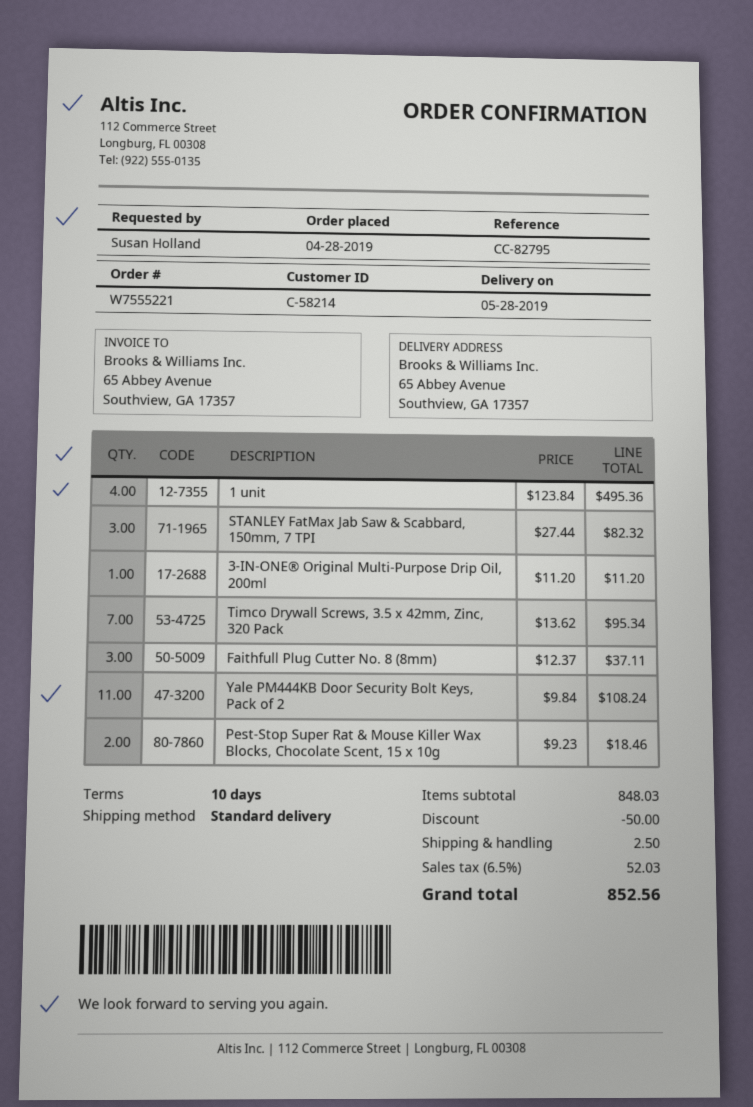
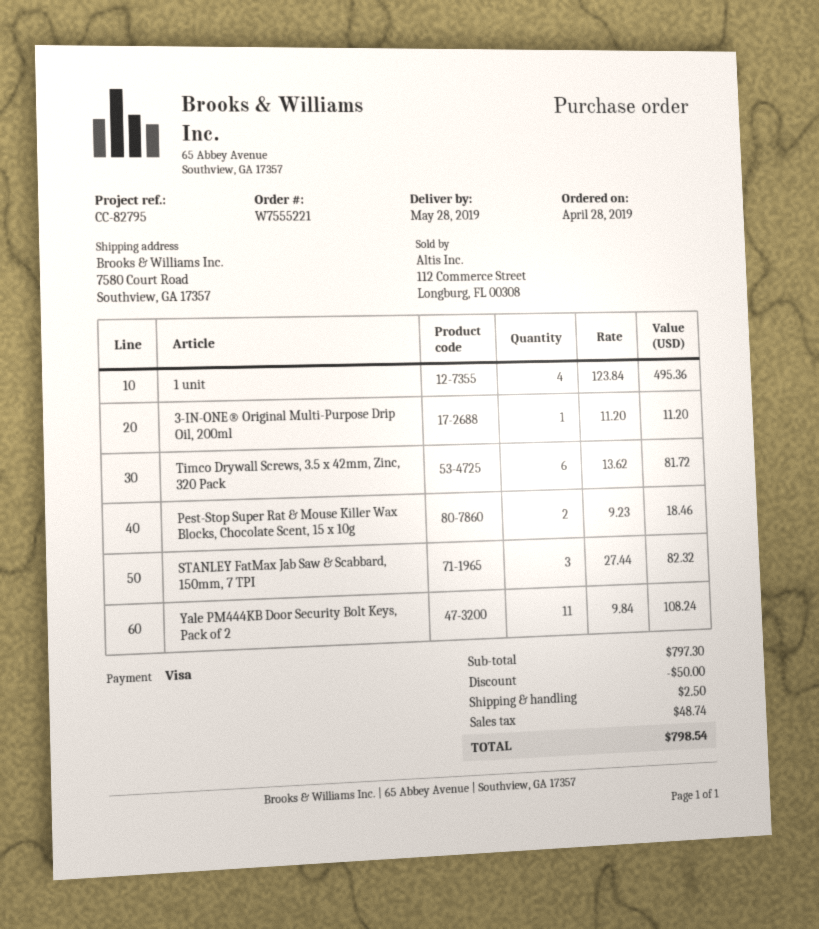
ship to: 65 Abbey Avenue, Southview, GA 17357 -> 7580 Court Road, Southview, GA 17357
Timco Drywall Screws, 3.5 x 42mm, Zinc, 320 Pack: 7 x 13.62 = 95.34 -> 6 x 13.62 = 81.72
Faithfull Plug Cutter No. 8 (8mm): 3 x 12.37 = 37.11 -> none
subtotal: 848.03 -> 797.30
tax: 52.03 -> 48.74
total: 852.56 -> 798.54

